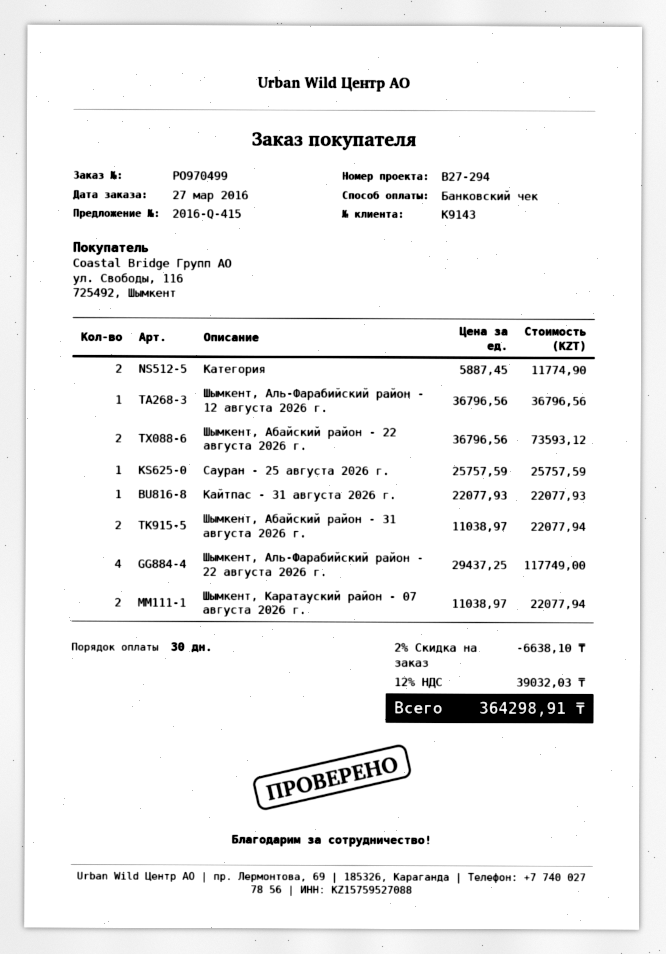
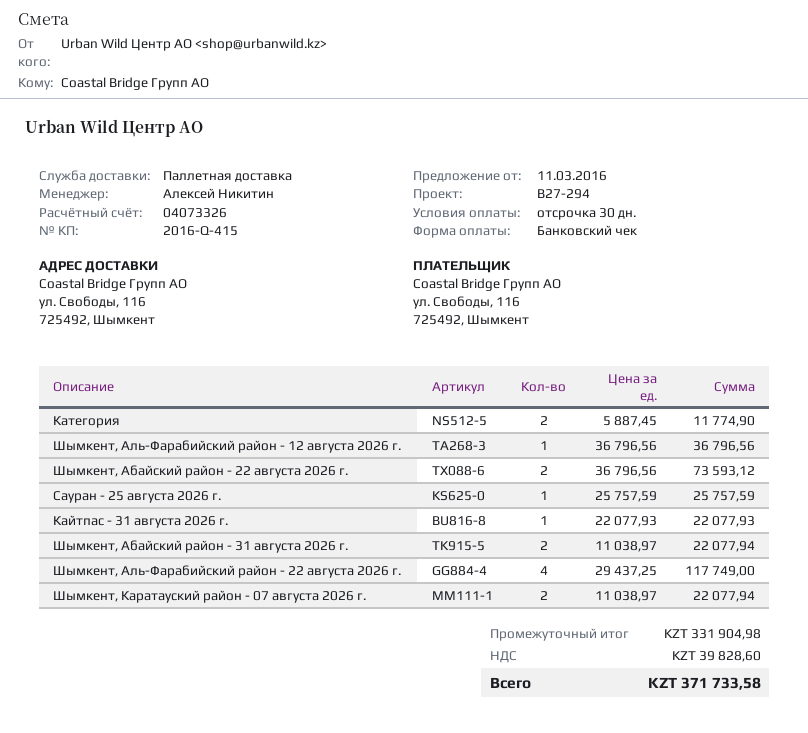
discount: 2% = 6638.10 -> none
tax: 39032.03 -> 39828.60
total: 364298.91 -> 371733.58

